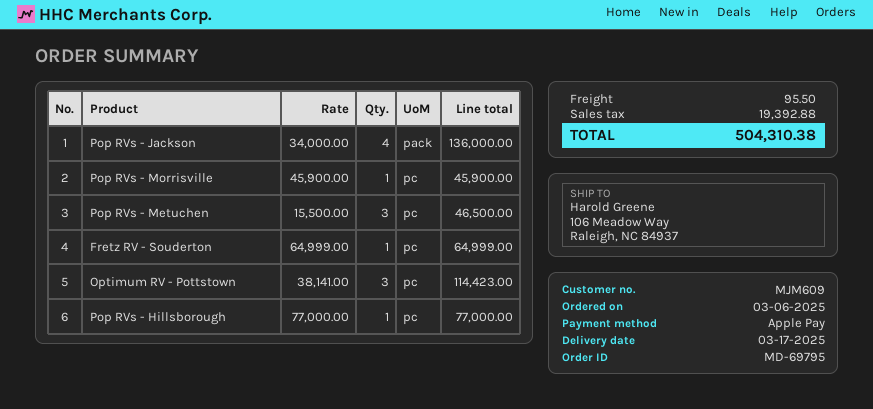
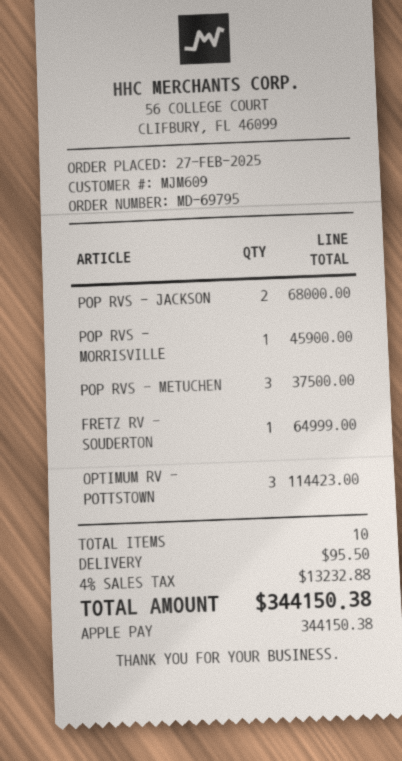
order date: 2025-03-06 -> 2025-02-27
Pop RVs - Jackson: 4 for 136000.00 -> 2 for 68000.00
Pop RVs - Metuchen: 3 for 46500.00 -> 3 for 37500.00
Pop RVs - Hillsborough: 1 for 77000.00 -> none
tax: 19392.88 -> 13232.88
total: 504310.38 -> 344150.38

